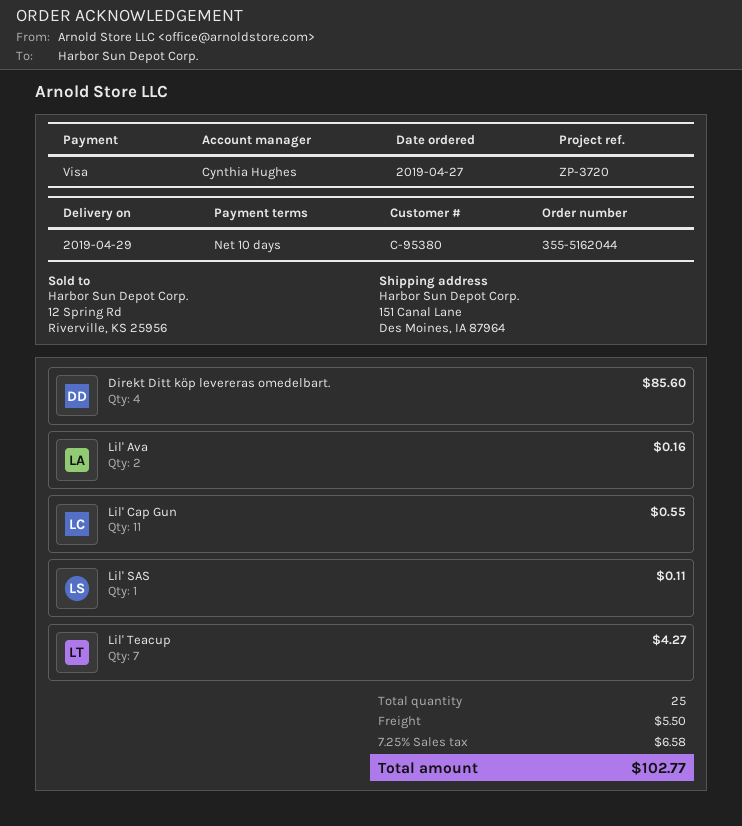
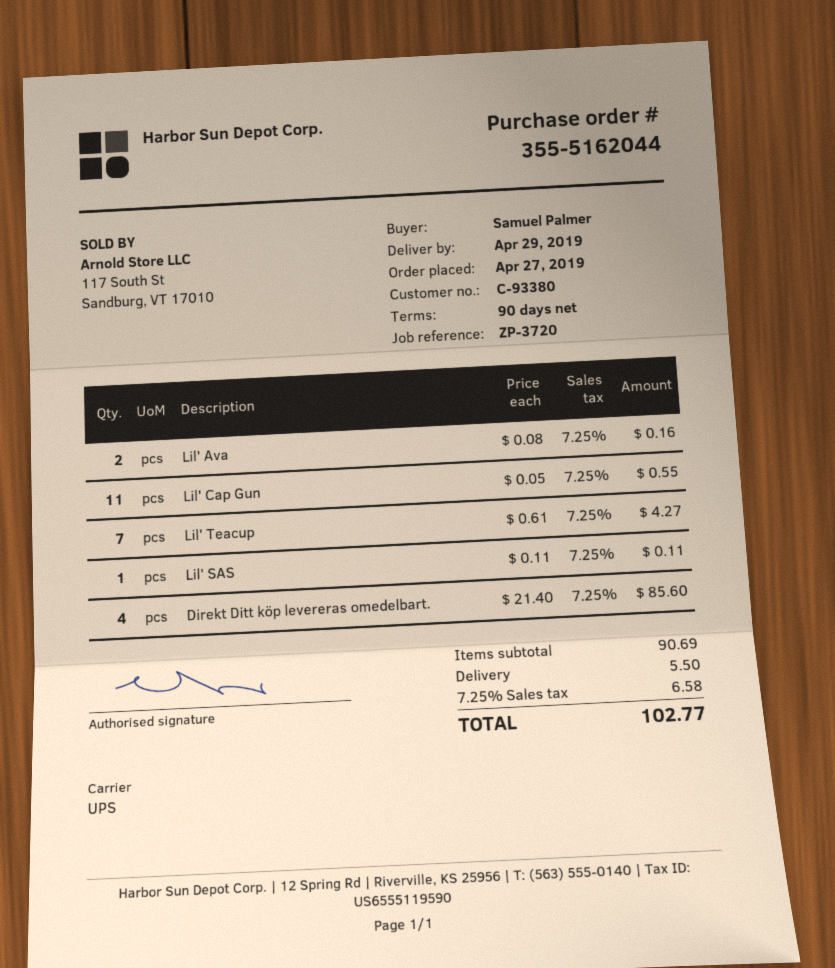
payment terms: 10 days -> 90 days
customer number: C-95380 -> C-93380

